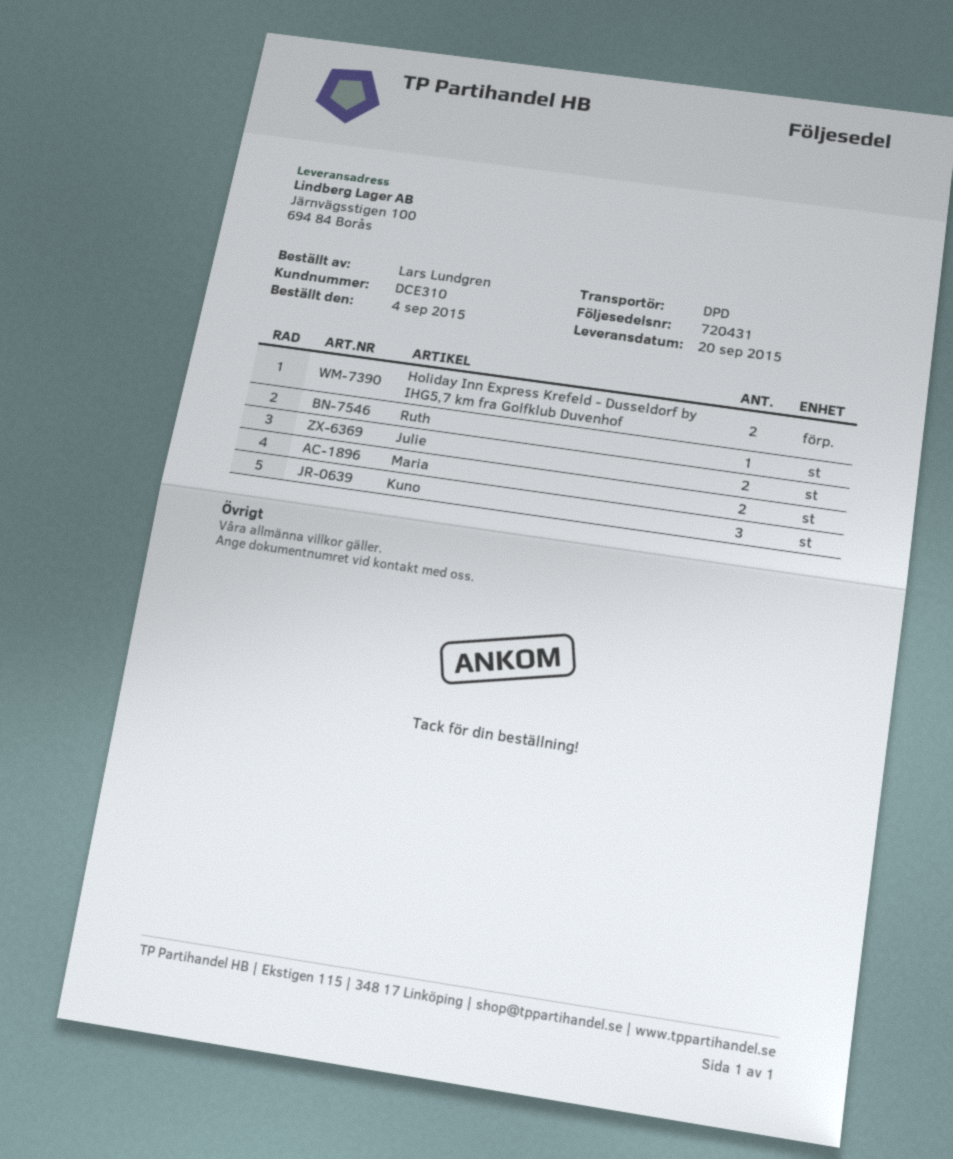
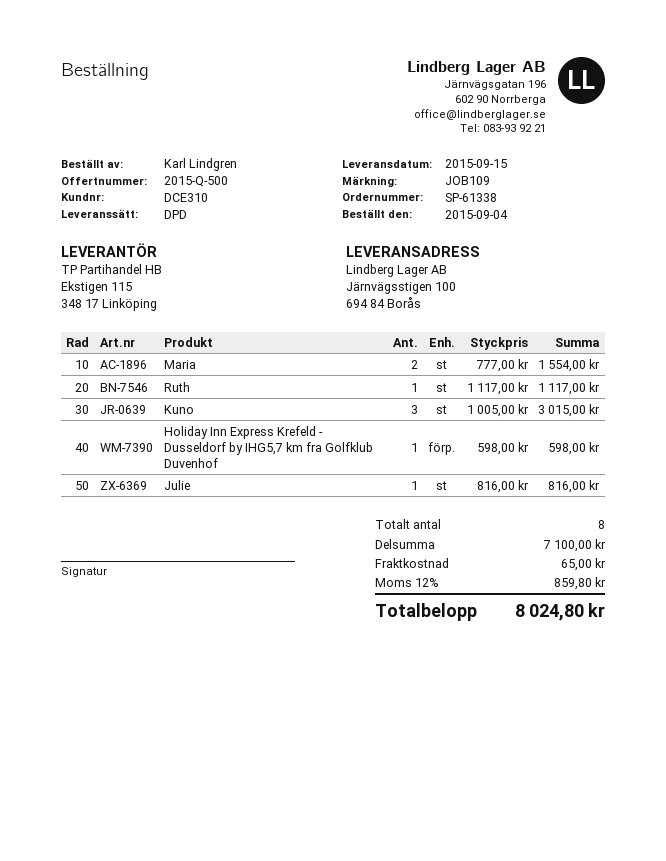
delivery date: 2015-09-20 -> 2015-09-15
ordered by: Lars Lundgren -> Karl Lindgren
Holiday Inn Express Krefeld - Dusseldorf by IHG5,7 km fra Golfklub Duvenhof: 2 -> 1
Julie: 2 -> 1

